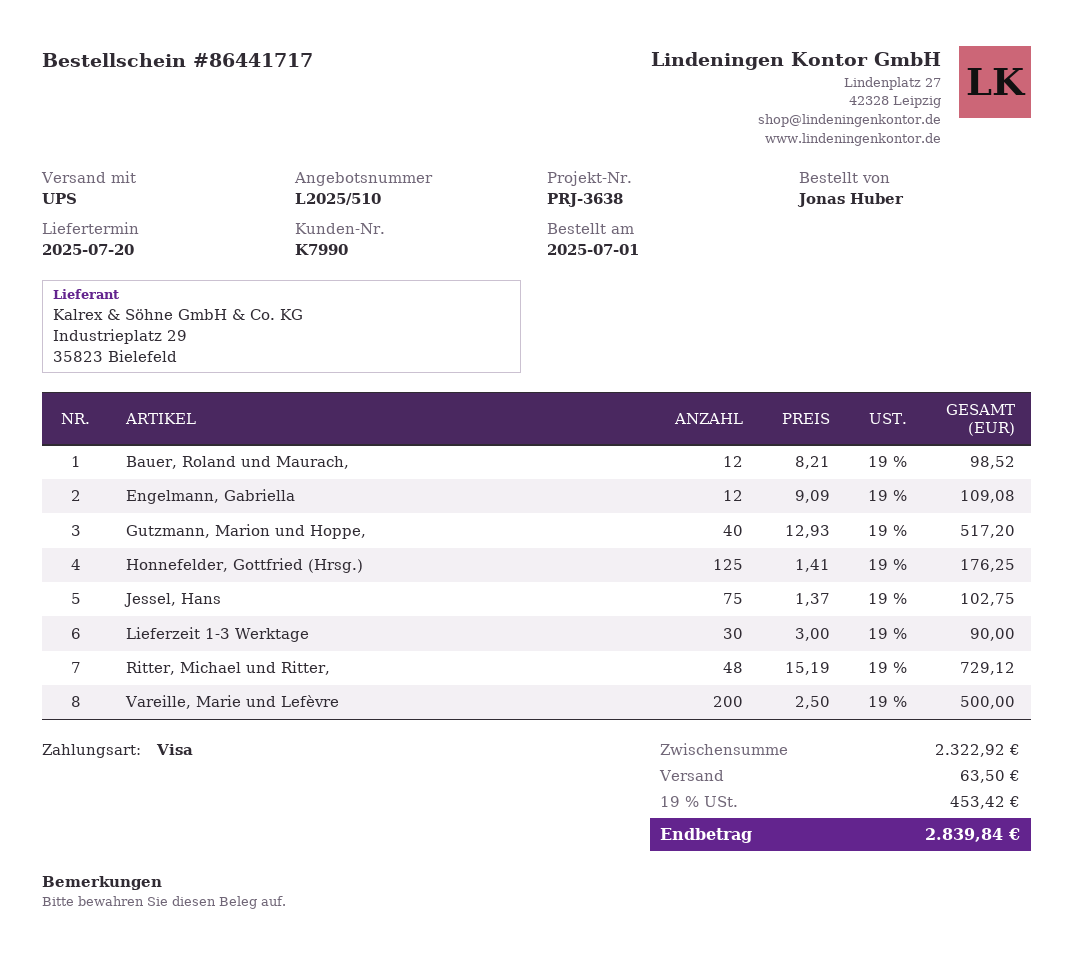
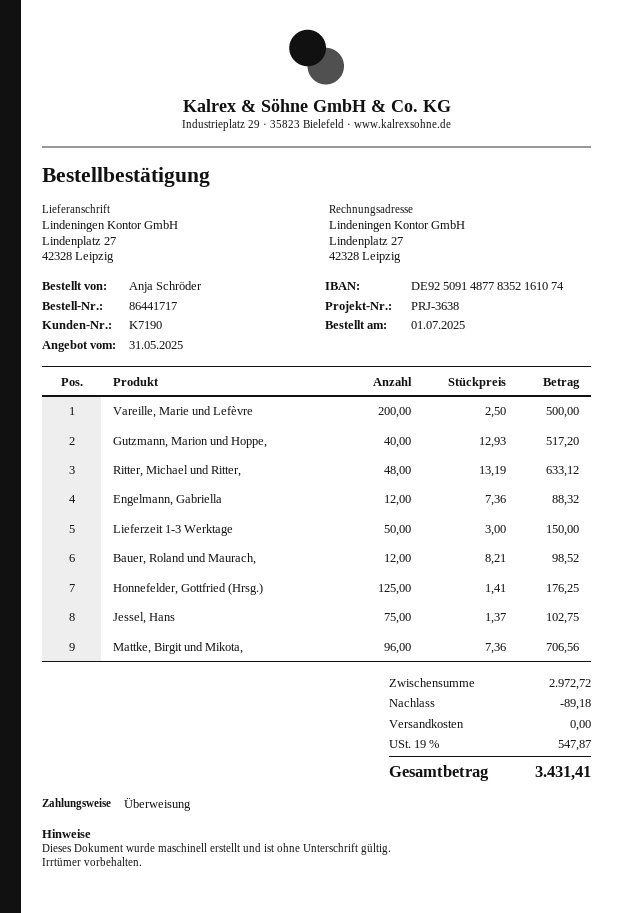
customer number: K7990 -> K7190
ordered by: Jonas Huber -> Anja Schröder
payment method: Visa -> bank transfer
Engelmann, Gabriella: 12 x 9.09 = 109.08 -> 12 x 7.36 = 88.32
Lieferzeit 1-3 Werktage: 30 x 3.00 = 90.00 -> 50 x 3.00 = 150.00
Ritter, Michael und Ritter,: 48 x 15.19 = 729.12 -> 48 x 13.19 = 633.12
Mattke, Birgit und Mikota,: none -> 96 x 7.36 = 706.56
subtotal: 2322.92 -> 2972.72
discount: none -> 89.18
shipping: 63.50 -> 0.00
tax: 19% = 453.42 -> 19% = 547.87
total: 2839.84 -> 3431.41

